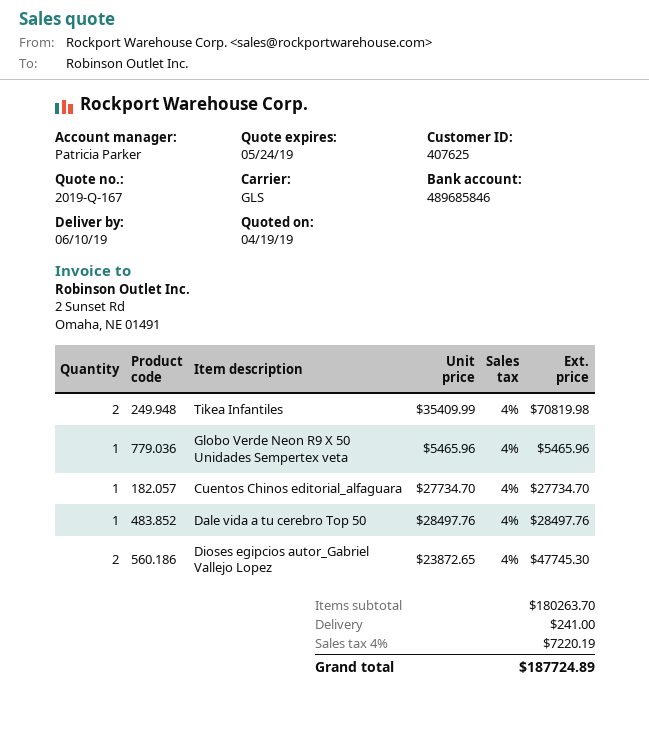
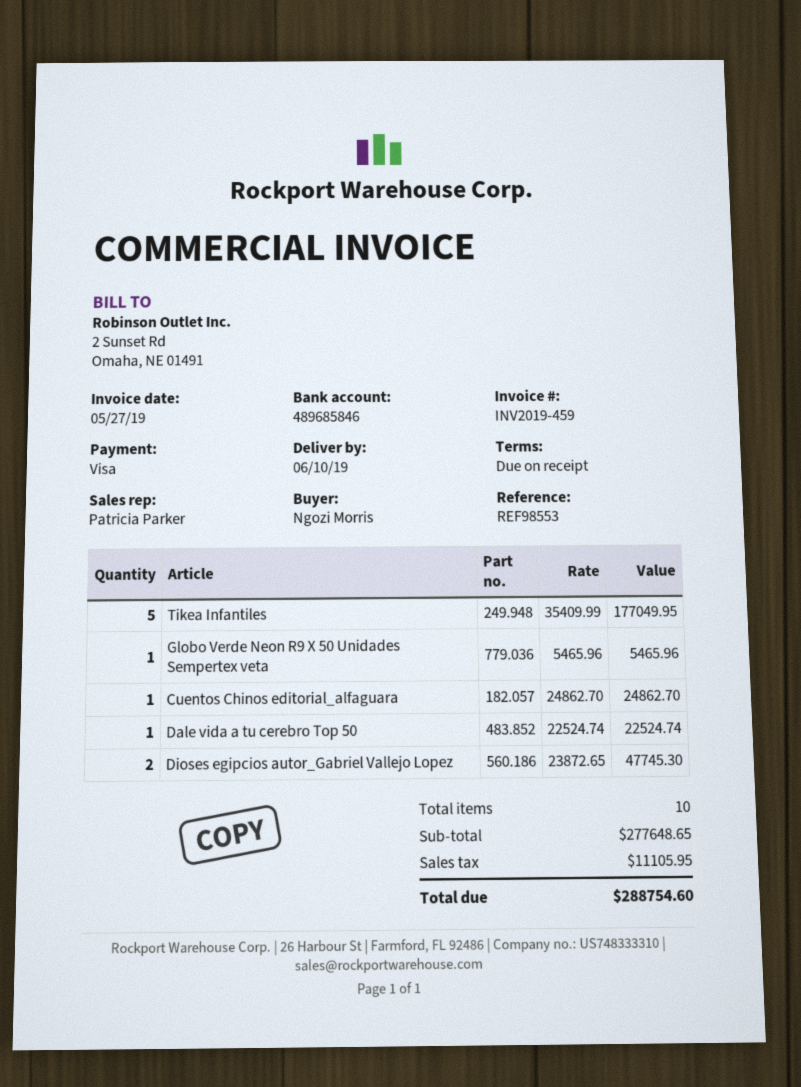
Tikea Infantiles: 2 x 35409.99 = 70819.98 -> 5 x 35409.99 = 177049.95
Cuentos Chinos editorial_alfaguara: 1 x 27734.70 = 27734.70 -> 1 x 24862.70 = 24862.70
Dale vida a tu cerebro Top 50: 1 x 28497.76 = 28497.76 -> 1 x 22524.74 = 22524.74
subtotal: 180263.70 -> 277648.65
shipping: 241.00 -> none
tax: 7220.19 -> 11105.95
total: 187724.89 -> 288754.60

